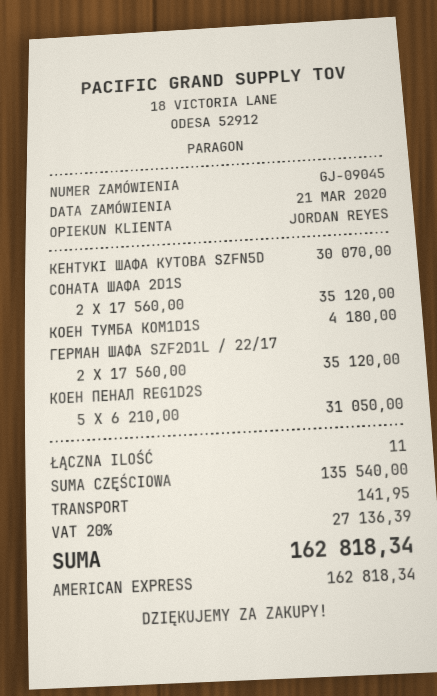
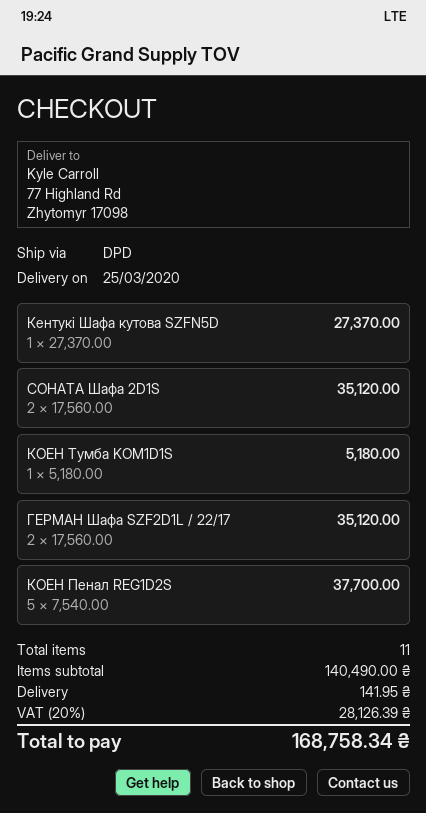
КЕНТУКІ ШАФА КУТОВА SZFN5D: 1 x 30070.00 = 30070.00 -> 1 x 27370.00 = 27370.00
КОЕН ТУМБА KOM1D1S: 1 x 4180.00 = 4180.00 -> 1 x 5180.00 = 5180.00
КОЕН ПЕНАЛ REG1D2S: 5 x 6210.00 = 31050.00 -> 5 x 7540.00 = 37700.00
subtotal: 135540.00 -> 140490.00
tax: 20% = 27136.39 -> 20% = 28126.39
total: 162818.34 -> 168758.34

